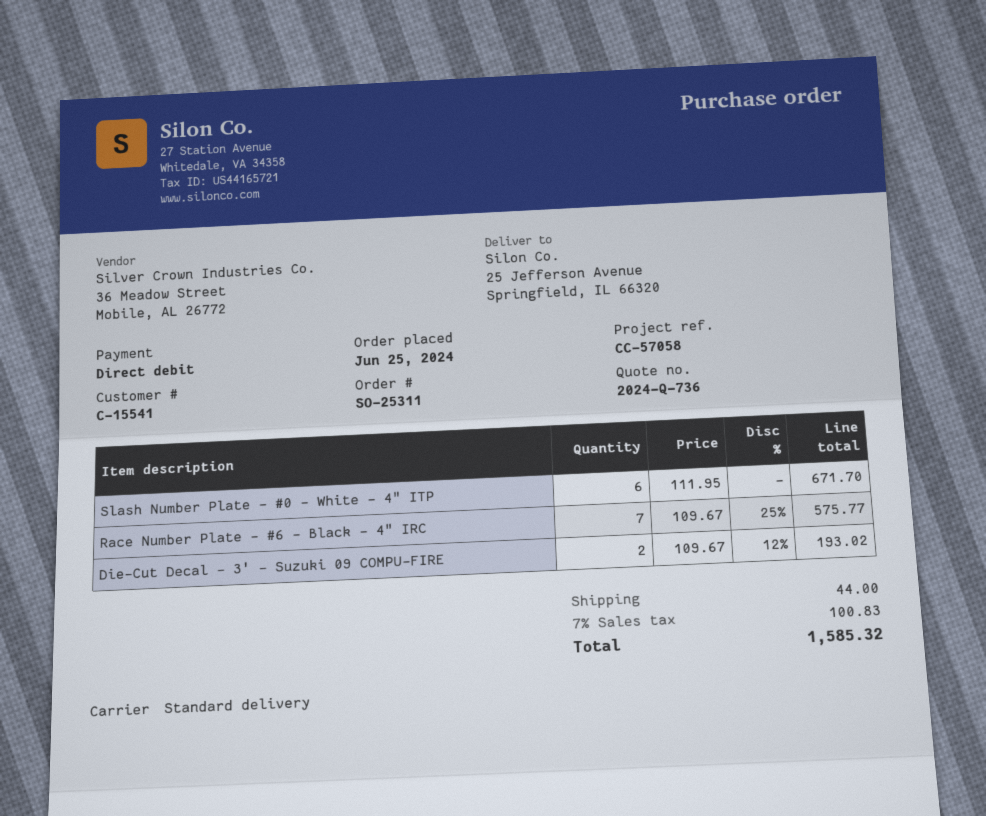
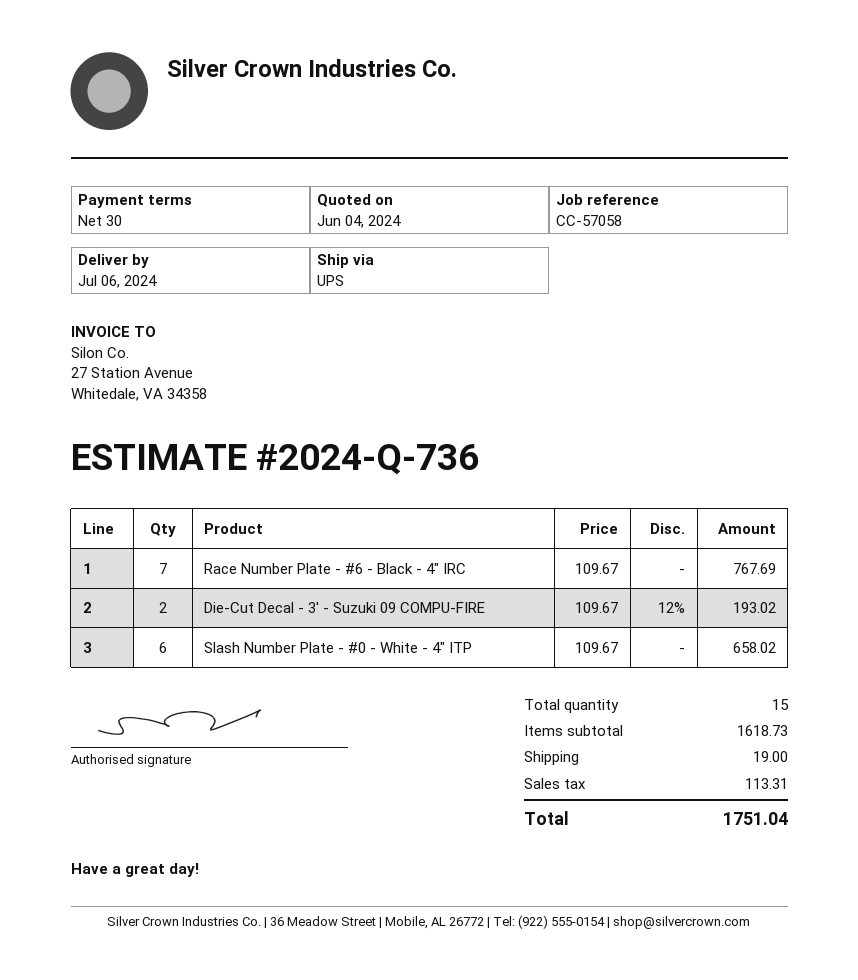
shipping method: standard -> UPS
Slash Number Plate - #0 - White - 4" ITP: 6 x 111.95 = 671.70 -> 6 x 109.67 = 658.02
Race Number Plate - #6 - Black - 4" IRC: 7 x 109.67 - 25% = 575.77 -> 7 x 109.67 = 767.69
shipping: 44.00 -> 19.00
tax: 100.83 -> 113.31
total: 1585.32 -> 1751.04

